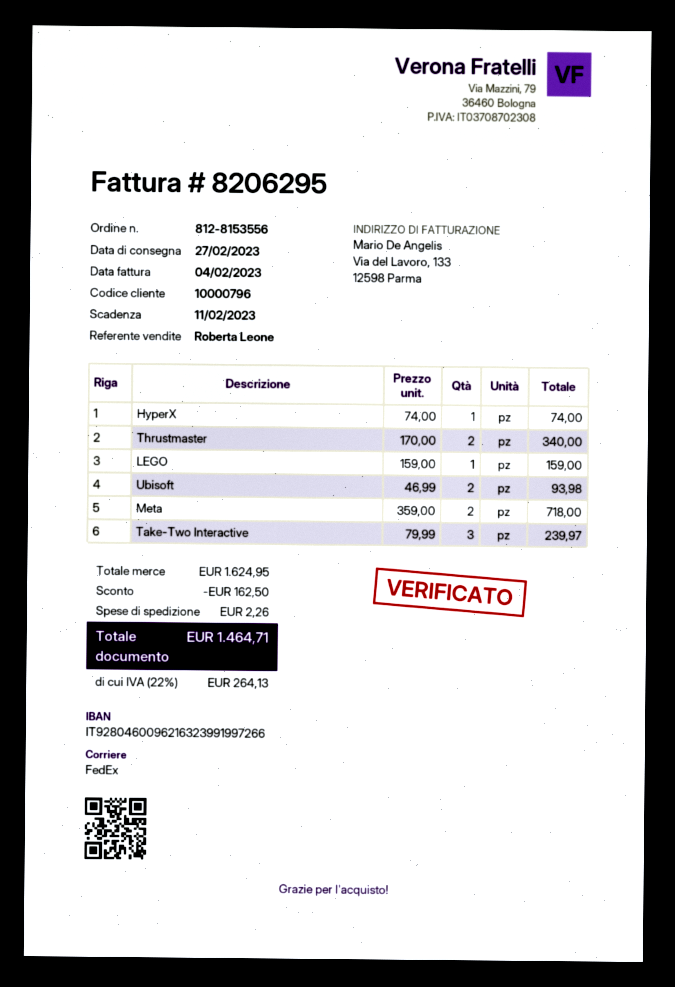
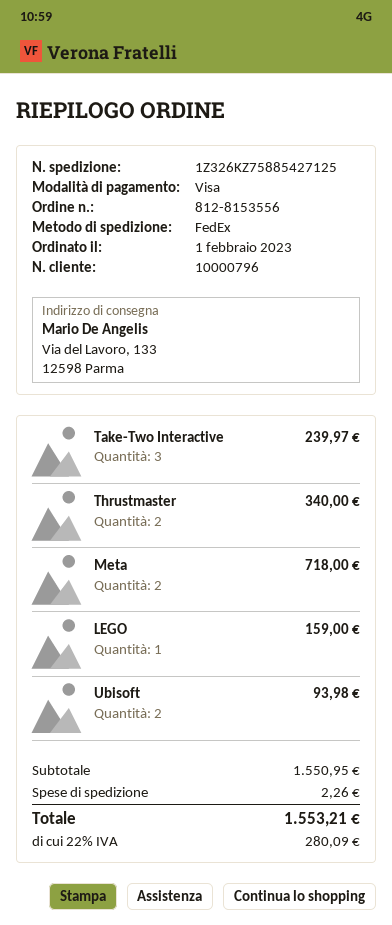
HyperX: 1 for 74.00 -> none
subtotal: 1624.95 -> 1550.95
discount: 162.50 -> none
tax: 22% = 264.13 -> 22% = 280.09
total: 1464.71 -> 1553.21

